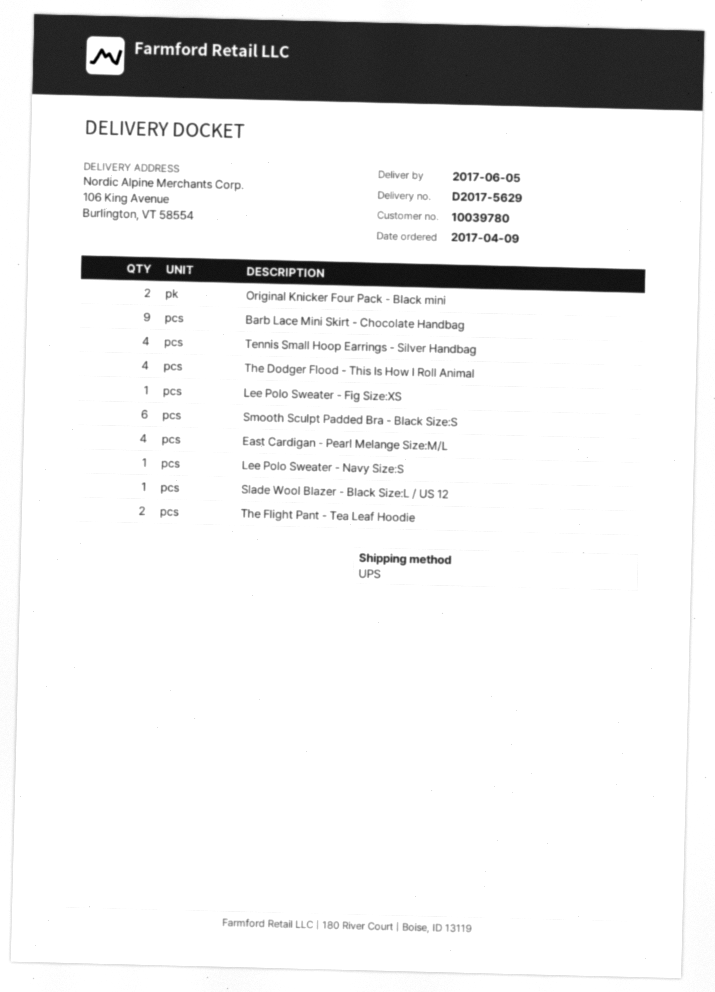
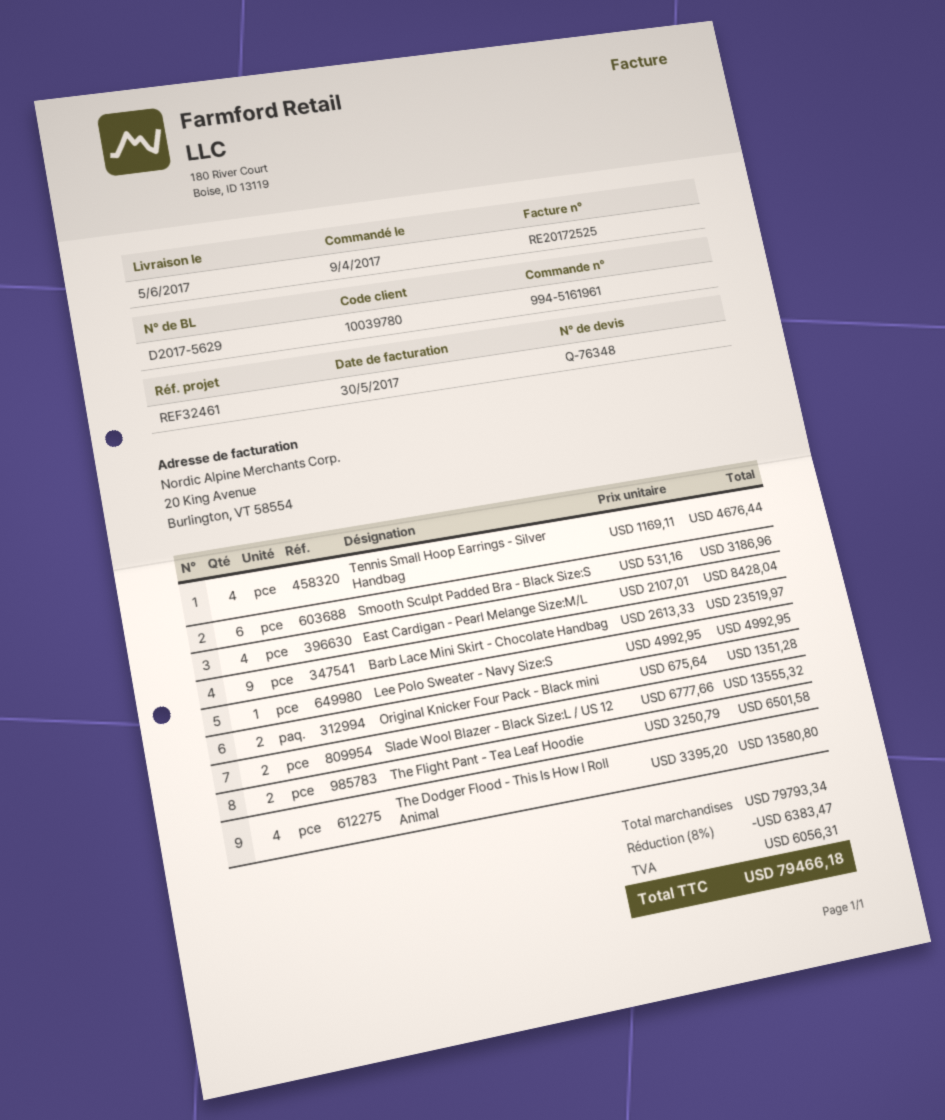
Lee Polo Sweater - Fig Size:XS: 1 -> none
Slade Wool Blazer - Black Size:L / US 12: 1 -> 2

